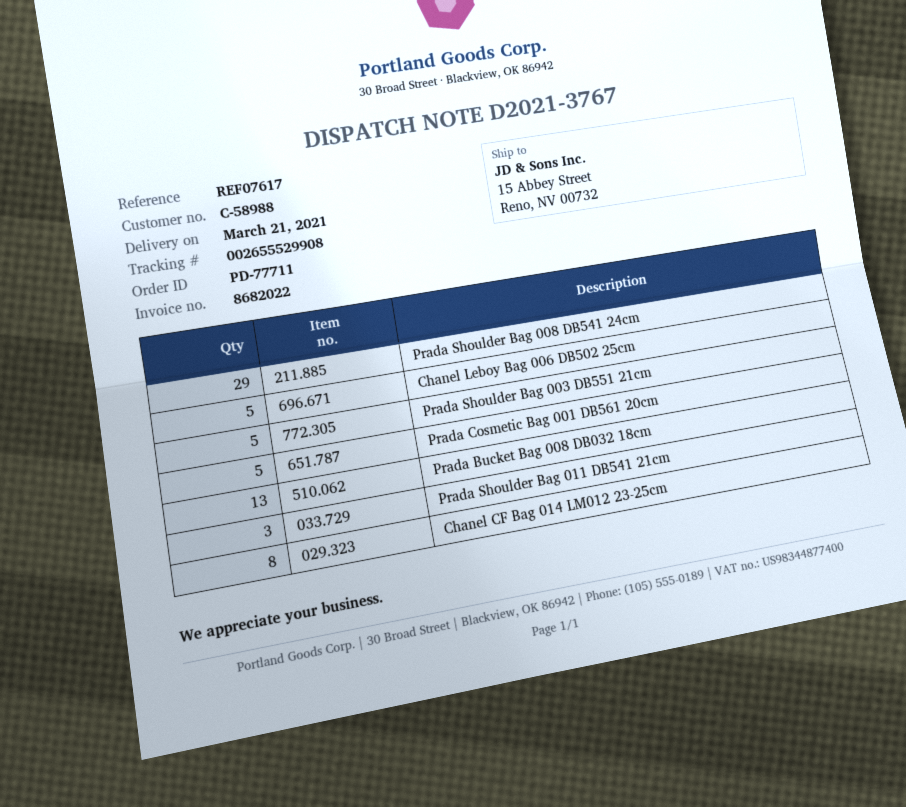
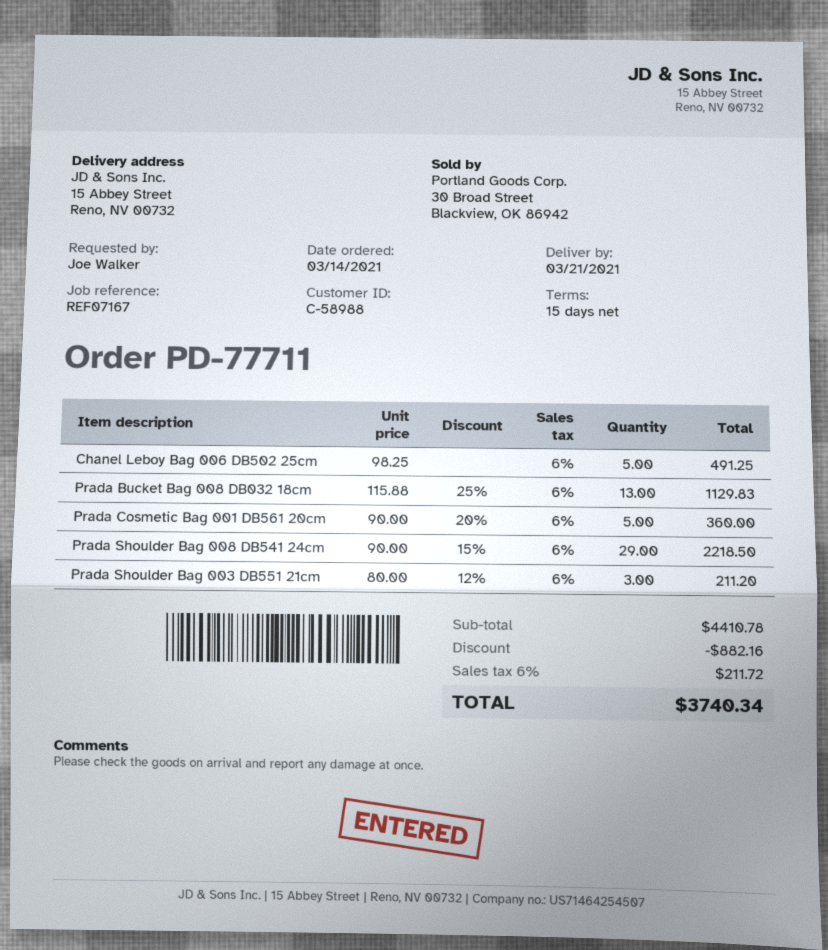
reference: REF07617 -> REF07167
Prada Shoulder Bag 003 DB551 21cm: 5 -> 3
Prada Shoulder Bag 011 DB541 21cm: 3 -> none
Chanel CF Bag 014 LM012 23-25cm: 8 -> none

